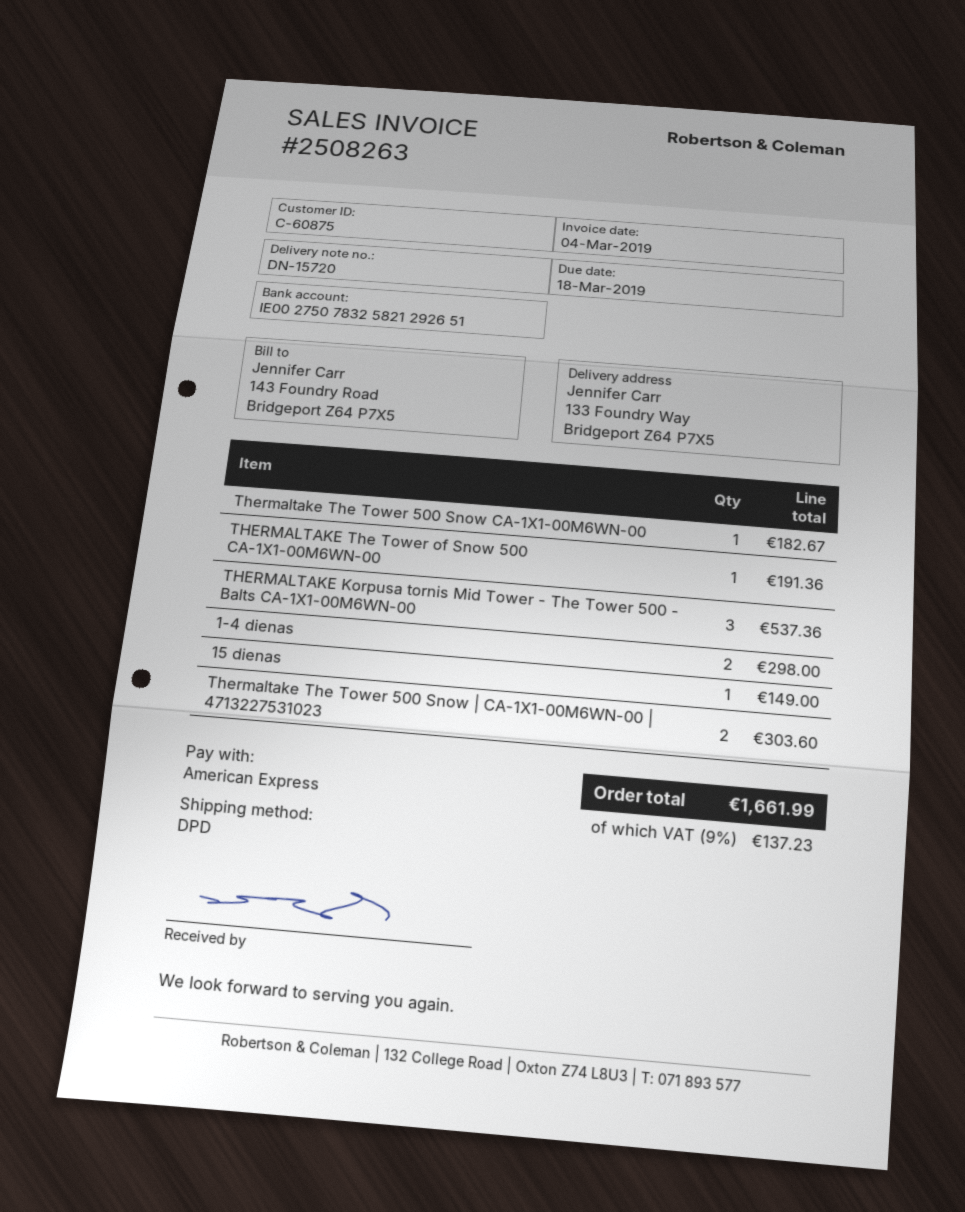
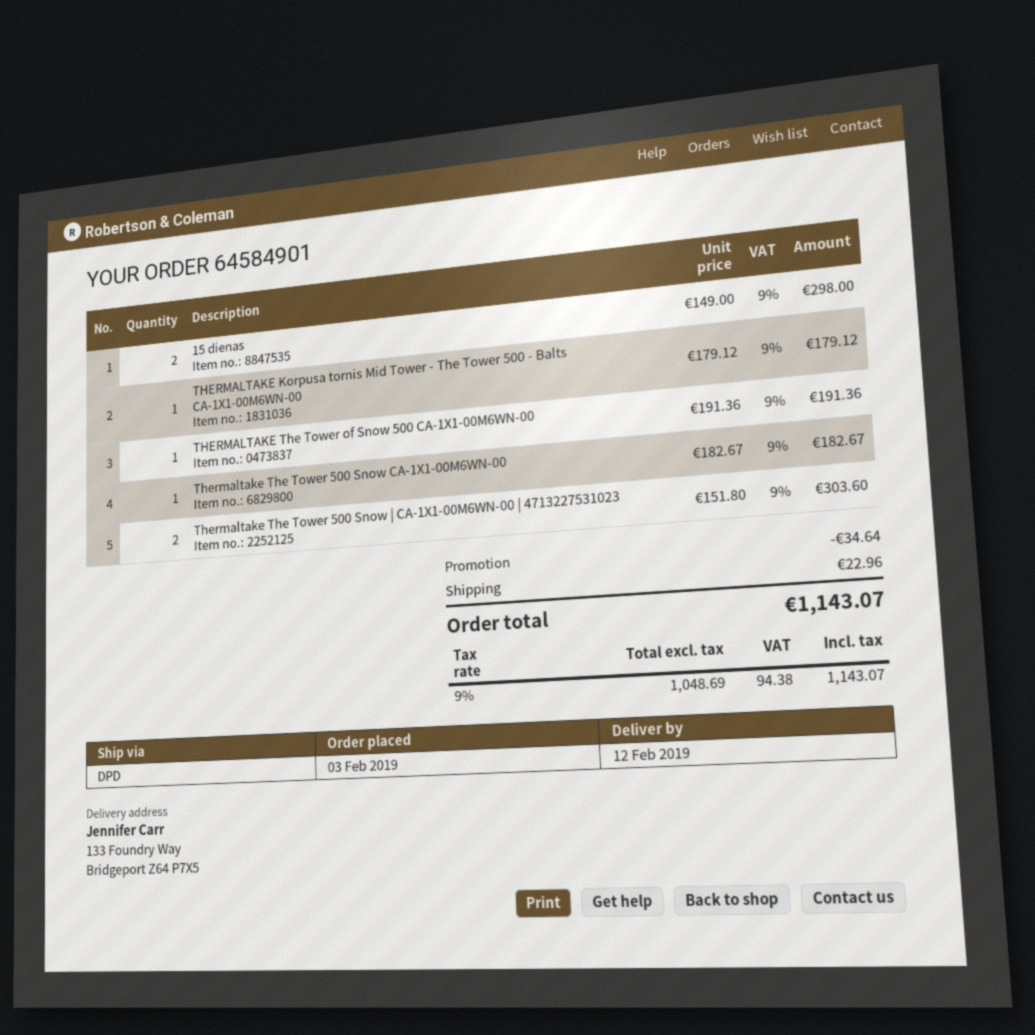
THERMALTAKE Korpusa tornis Mid Tower - The Tower 500 - Balts CA-1X1-00M6WN-00: 3 for 537.36 -> 1 for 179.12
1-4 dienas: 2 for 298.00 -> none
15 dienas: 1 for 149.00 -> 2 for 298.00
discount: none -> 34.64
shipping: none -> 22.96
tax: 9% = 137.23 -> 9% = 94.38
total: 1661.99 -> 1143.07

